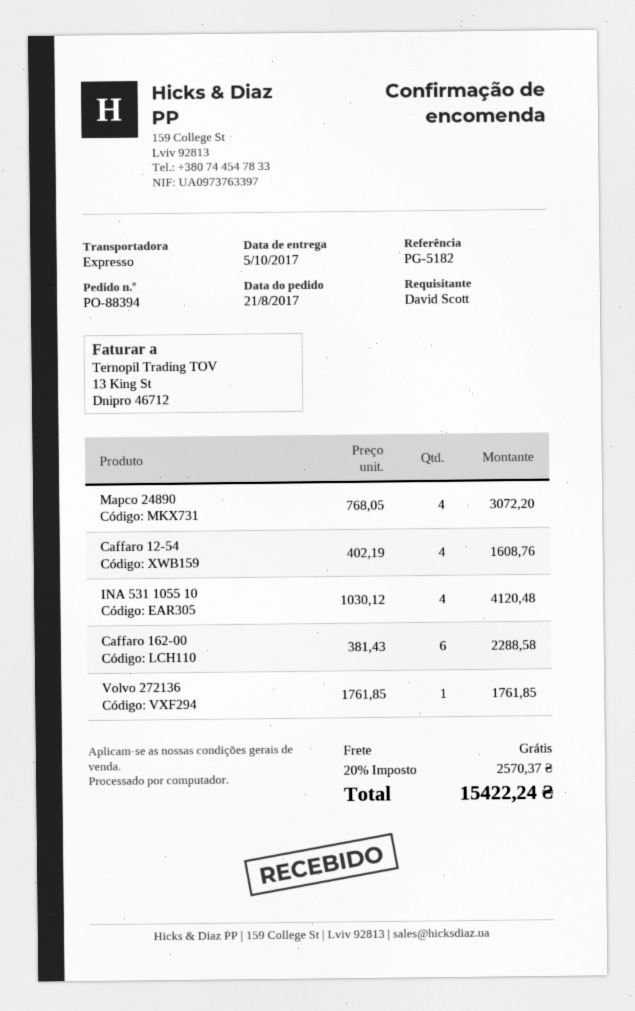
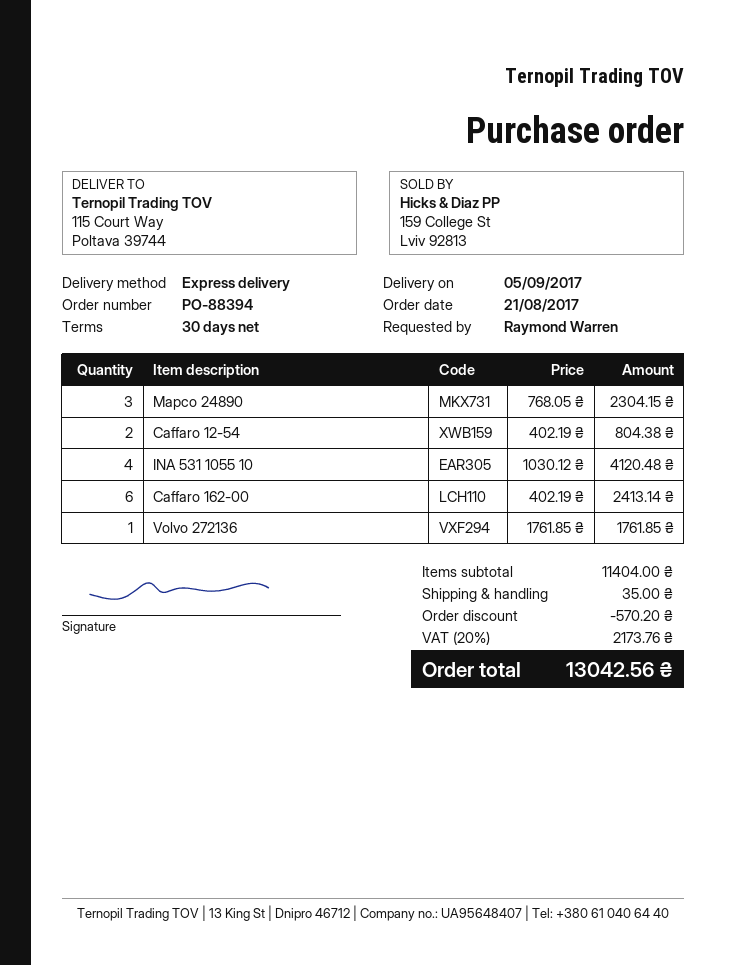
delivery date: 2017-10-05 -> 2017-09-05
ordered by: David Scott -> Raymond Warren
Mapco 24890: 4 x 768.05 = 3072.20 -> 3 x 768.05 = 2304.15
Caffaro 12-54: 4 x 402.19 = 1608.76 -> 2 x 402.19 = 804.38
Caffaro 162-00: 6 x 381.43 = 2288.58 -> 6 x 402.19 = 2413.14
discount: none -> 570.20
shipping: 0.00 -> 35.00
tax: 20% = 2570.37 -> 20% = 2173.76
total: 15422.24 -> 13042.56

